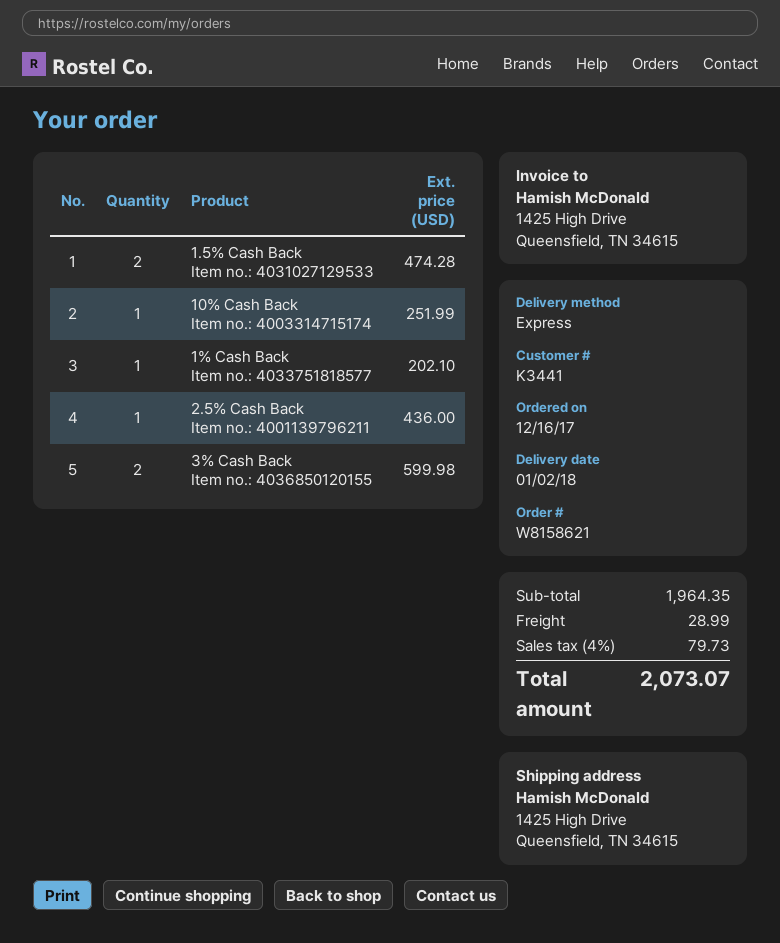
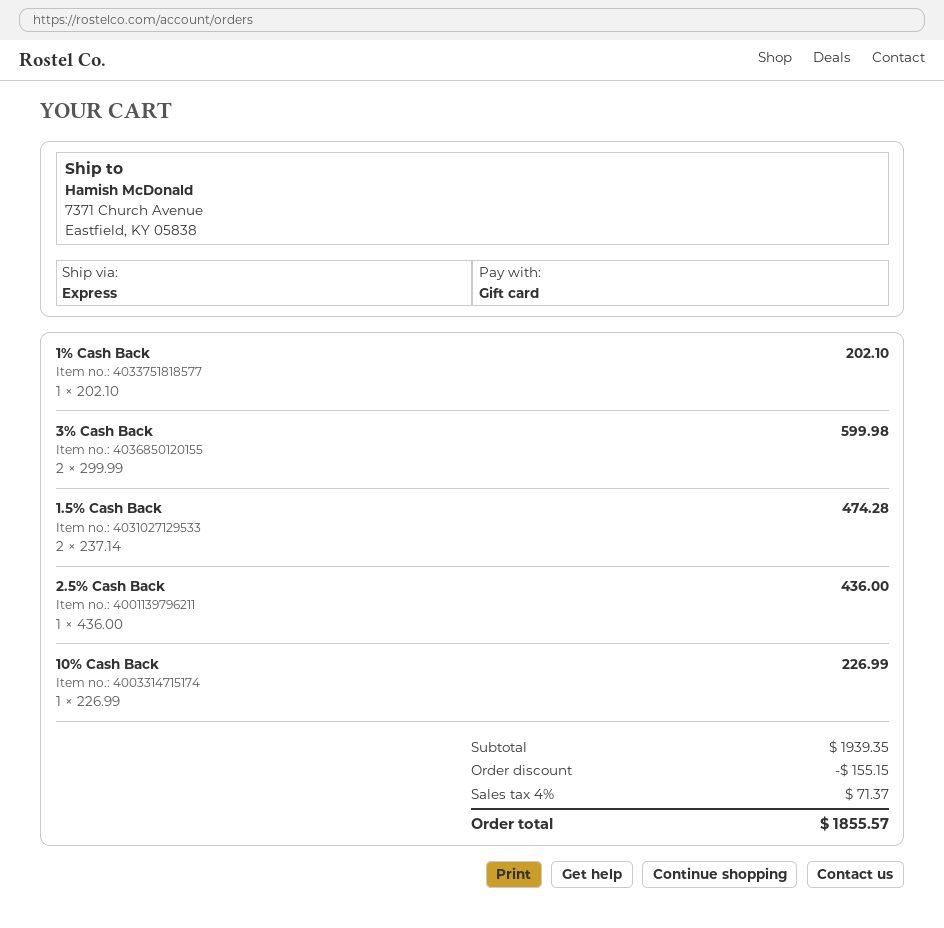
ship to: 1425 High Drive, Queensfield, TN 34615 -> 7371 Church Avenue, Eastfield, KY 05838
10% Cash Back: 1 for 251.99 -> 1 for 226.99
subtotal: 1964.35 -> 1939.35
discount: none -> 155.15
shipping: 28.99 -> none
tax: 4% = 79.73 -> 4% = 71.37
total: 2073.07 -> 1855.57

